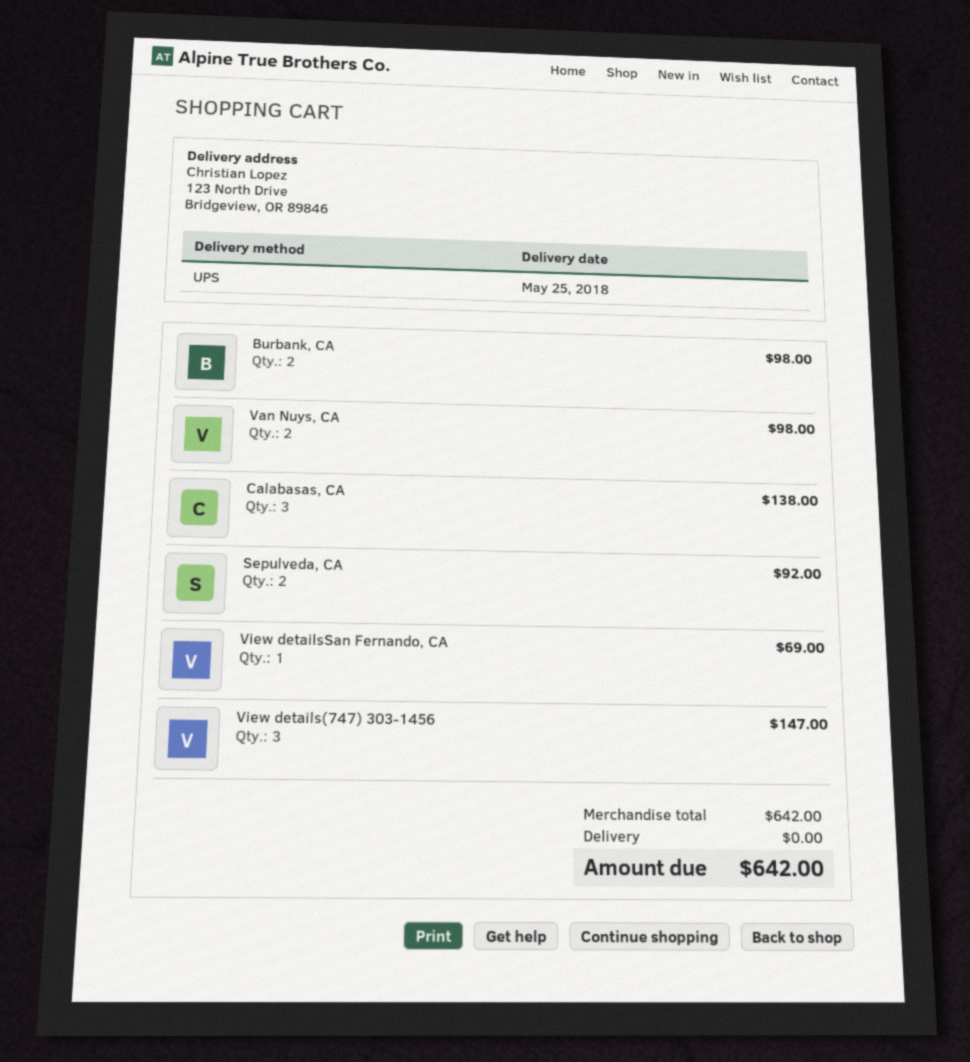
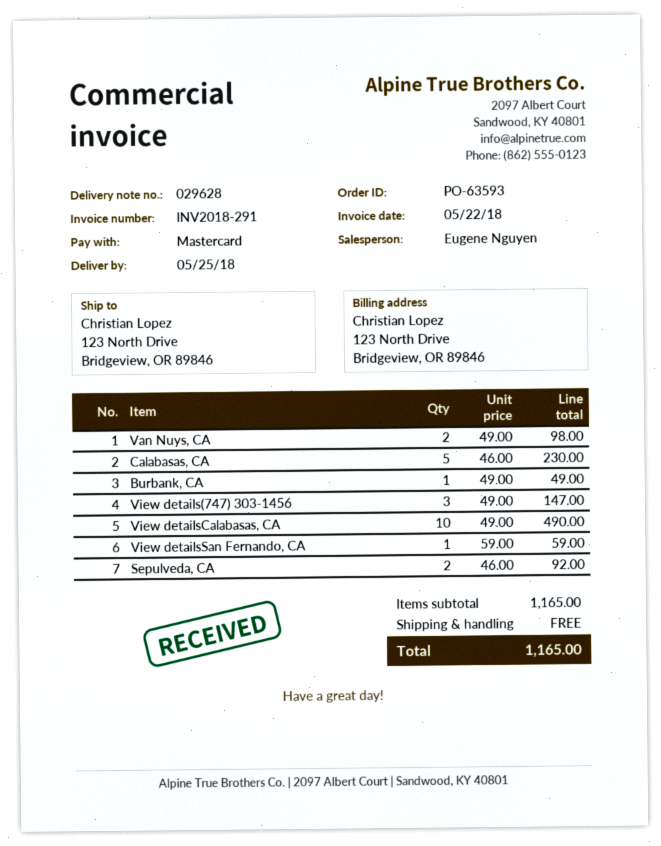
Burbank, CA: 2 for 98.00 -> 1 for 49.00
Calabasas, CA: 3 for 138.00 -> 5 for 230.00
View detailsSan Fernando, CA: 1 for 69.00 -> 1 for 59.00
View detailsCalabasas, CA: none -> 10 for 490.00
subtotal: 642.00 -> 1165.00
total: 642.00 -> 1165.00

